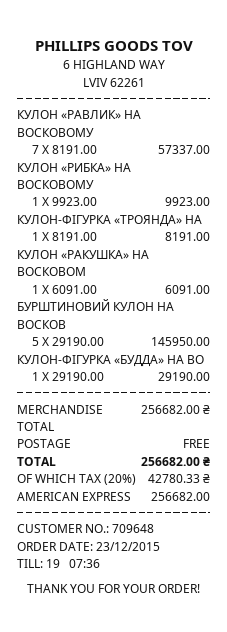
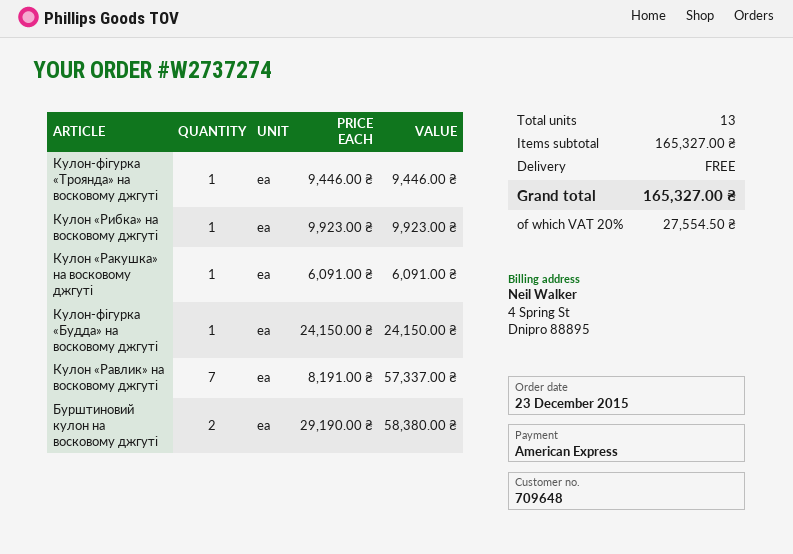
КУЛОН-ФІГУРКА «ТРОЯНДА» НА: 1 x 8191.00 = 8191.00 -> 1 x 9446.00 = 9446.00
БУРШТИНОВИЙ КУЛОН НА ВОСКОВ: 5 x 29190.00 = 145950.00 -> 2 x 29190.00 = 58380.00
КУЛОН-ФІГУРКА «БУДДА» НА ВО: 1 x 29190.00 = 29190.00 -> 1 x 24150.00 = 24150.00
subtotal: 256682.00 -> 165327.00
tax: 20% = 42780.33 -> 20% = 27554.50
total: 256682.00 -> 165327.00

